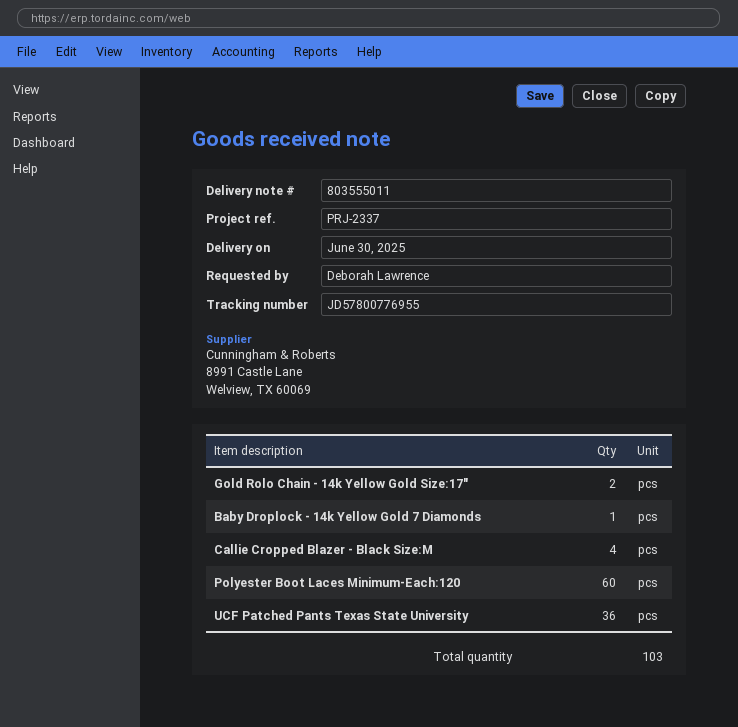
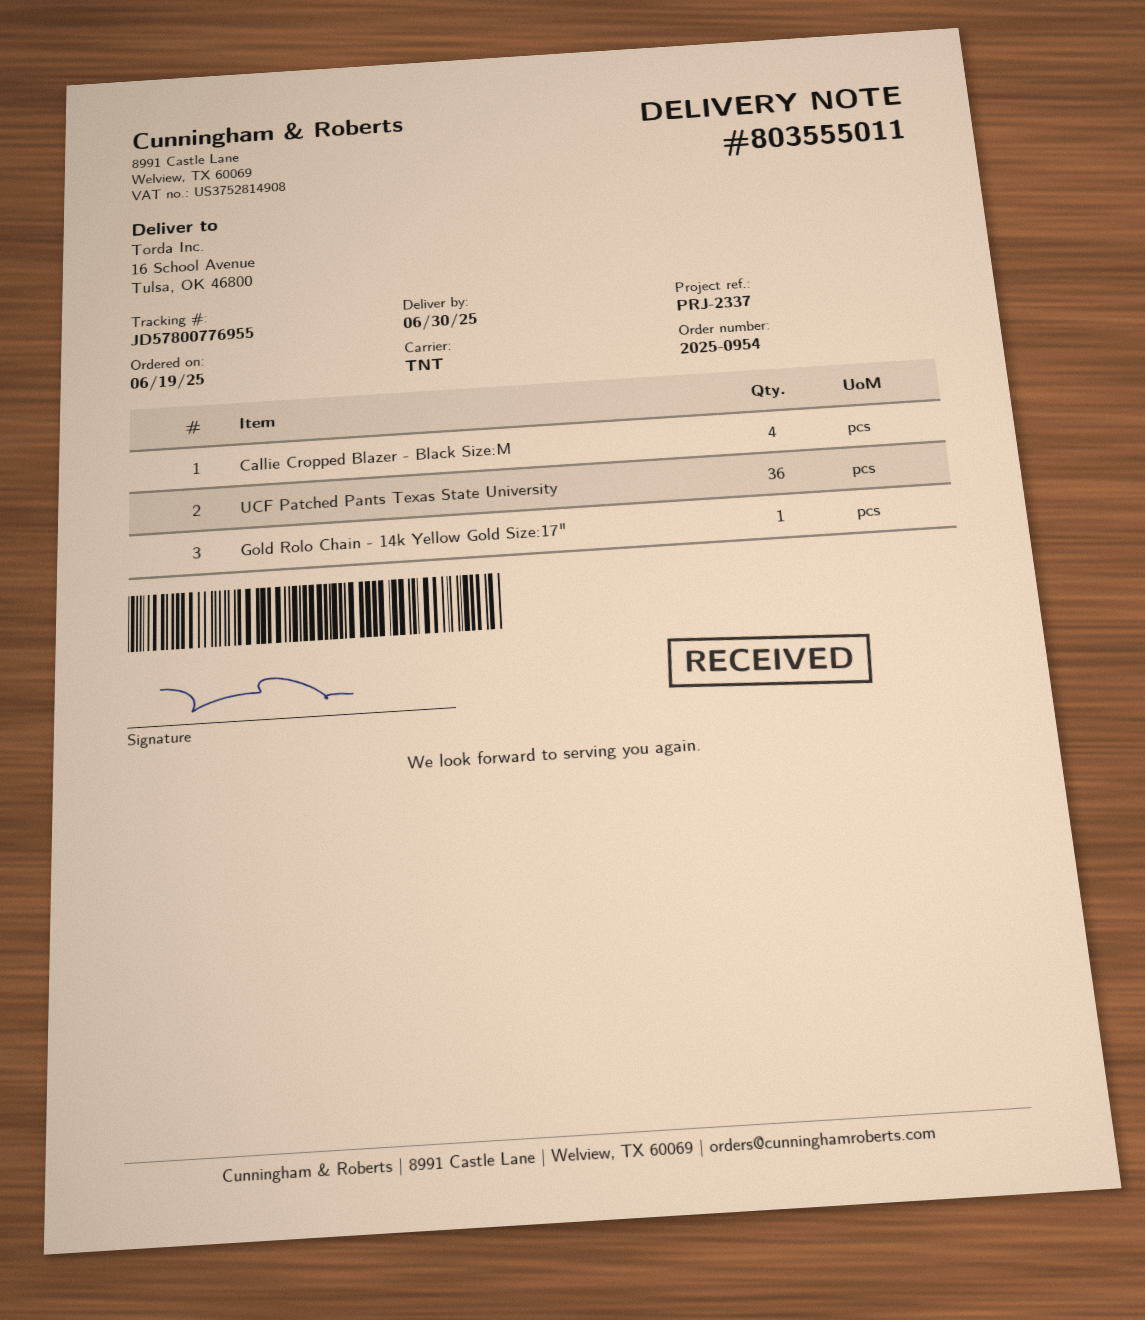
Gold Rolo Chain - 14k Yellow Gold Size:17": 2 -> 1
Baby Droplock - 14k Yellow Gold 7 Diamonds: 1 -> none
Polyester Boot Laces Minimum-Each:120: 60 -> none

